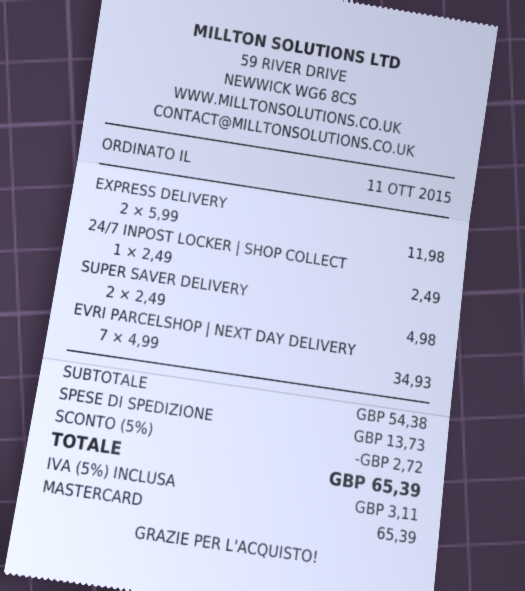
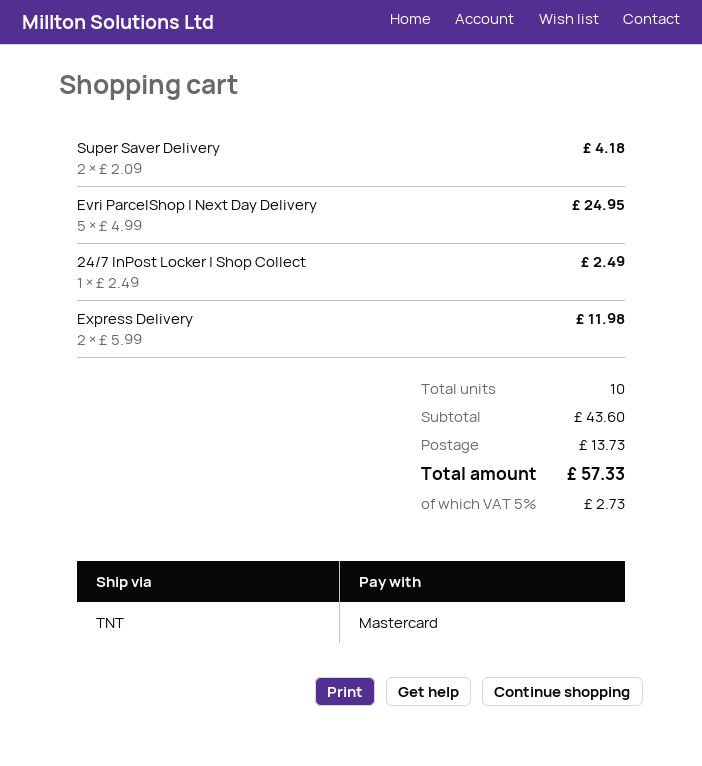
SUPER SAVER DELIVERY: 2 x 2.49 = 4.98 -> 2 x 2.09 = 4.18
EVRI PARCELSHOP | NEXT DAY DELIVERY: 7 x 4.99 = 34.93 -> 5 x 4.99 = 24.95
subtotal: 54.38 -> 43.60
discount: 5% = 2.72 -> none
tax: 5% = 3.11 -> 5% = 2.73
total: 65.39 -> 57.33

